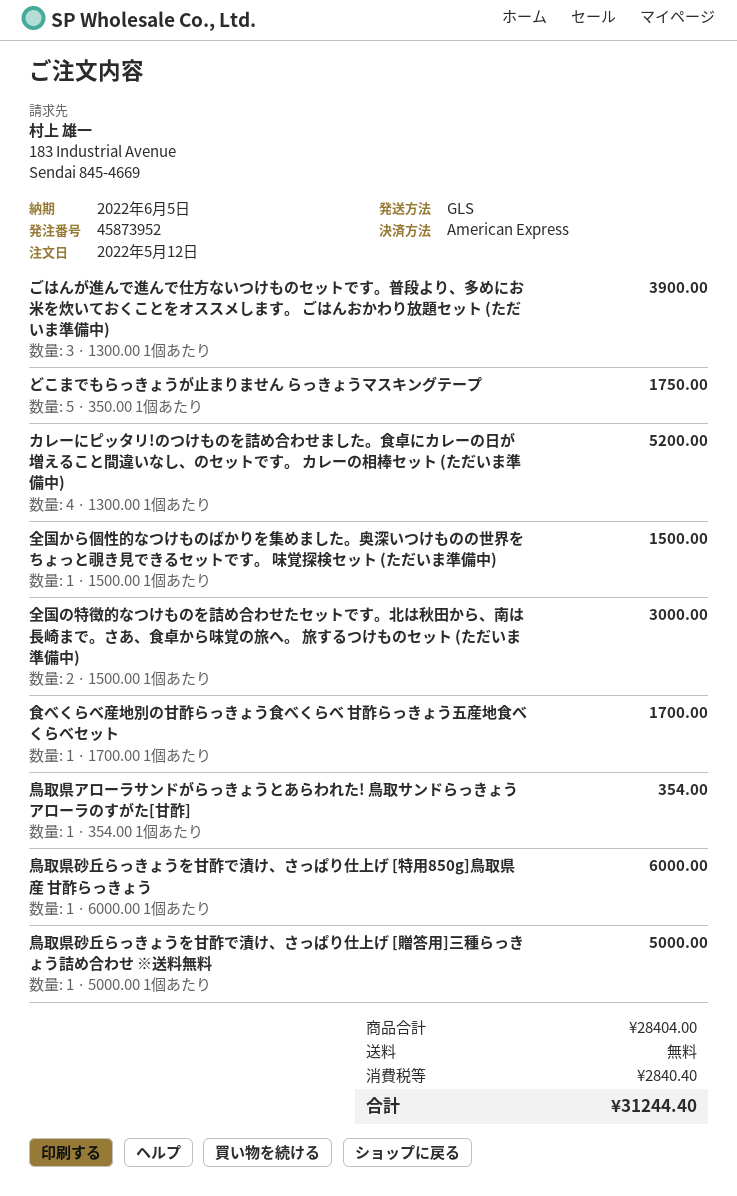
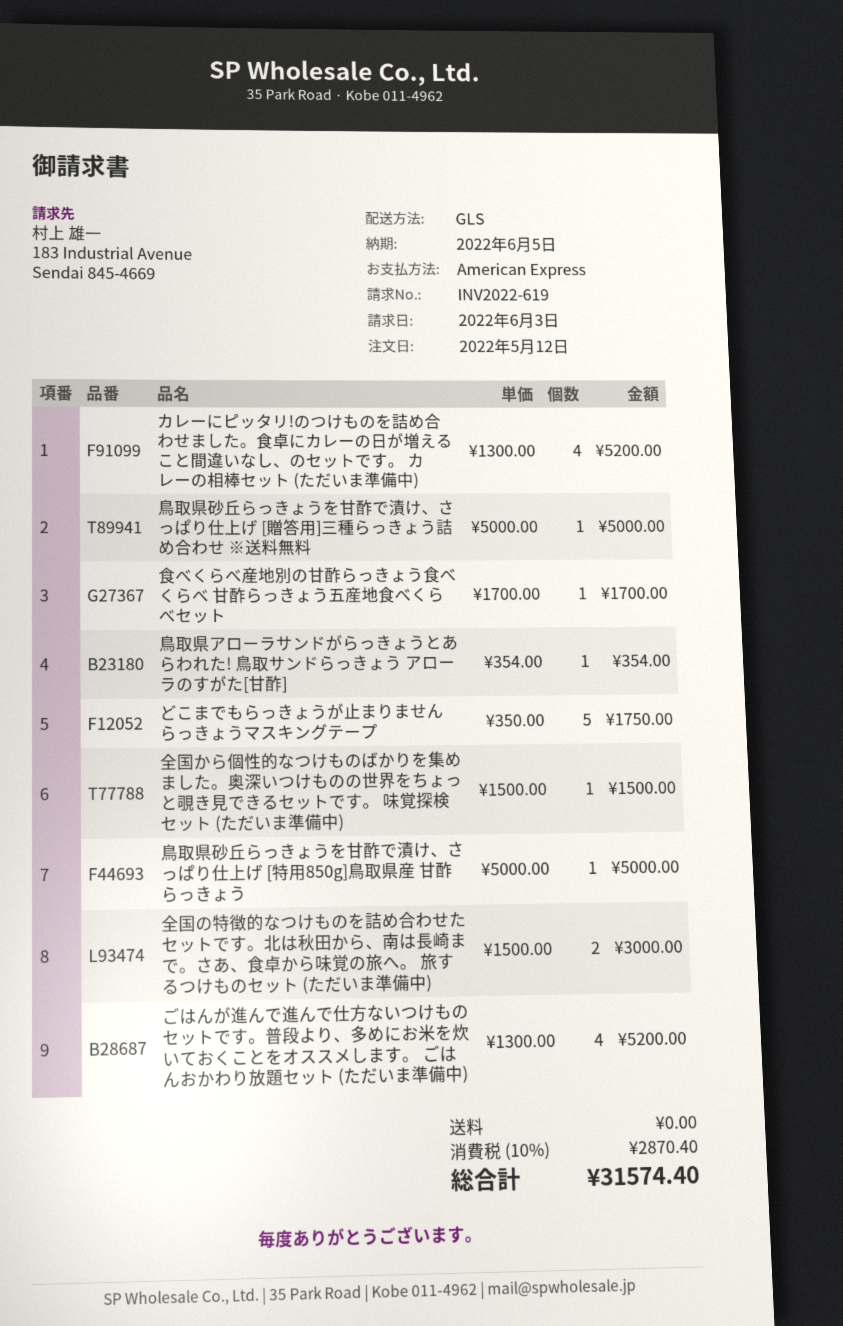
ごはんが進んで進んで仕方ないつけものセットです。普段より、多めにお米を炊いておくことをオススメします。 ごはんおかわり放題セット (ただいま準備中): 3 x 1300.00 = 3900.00 -> 4 x 1300.00 = 5200.00
鳥取県砂丘らっきょうを甘酢で漬け、さっぱり仕上げ [特用850g]鳥取県産 甘酢らっきょう: 1 x 6000.00 = 6000.00 -> 1 x 5000.00 = 5000.00
tax: 2840.40 -> 2870.40
total: 31244.40 -> 31574.40

